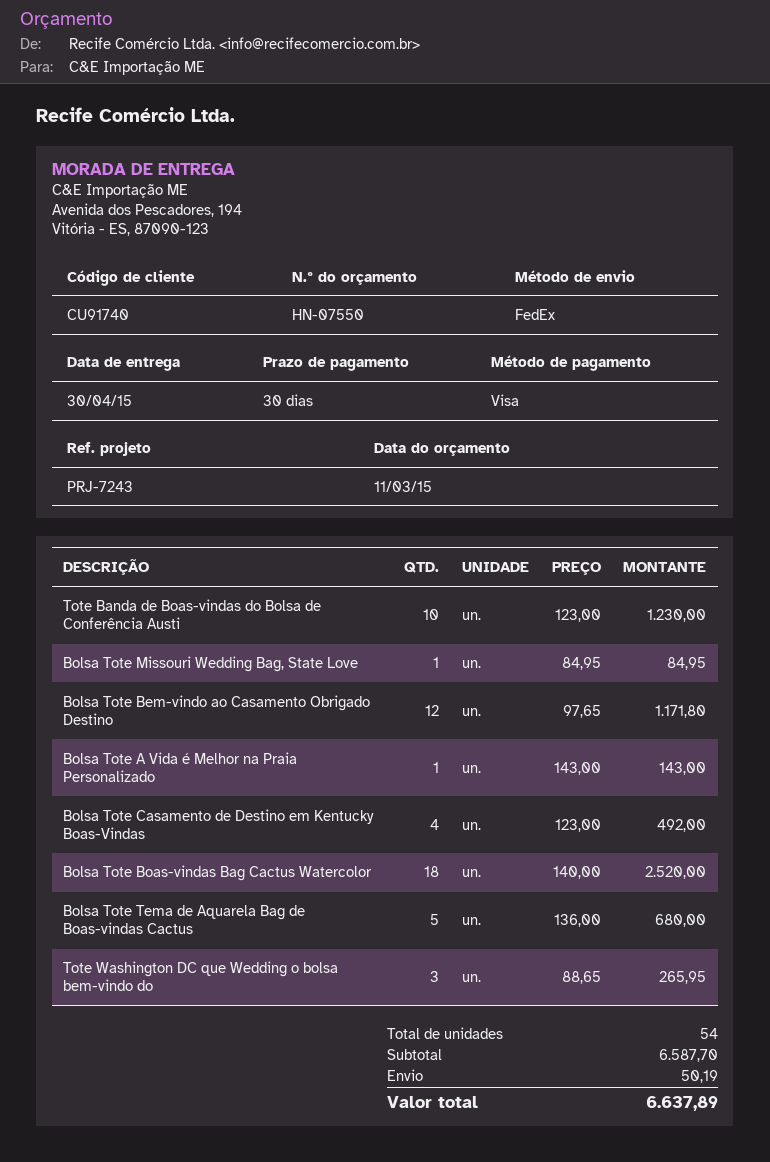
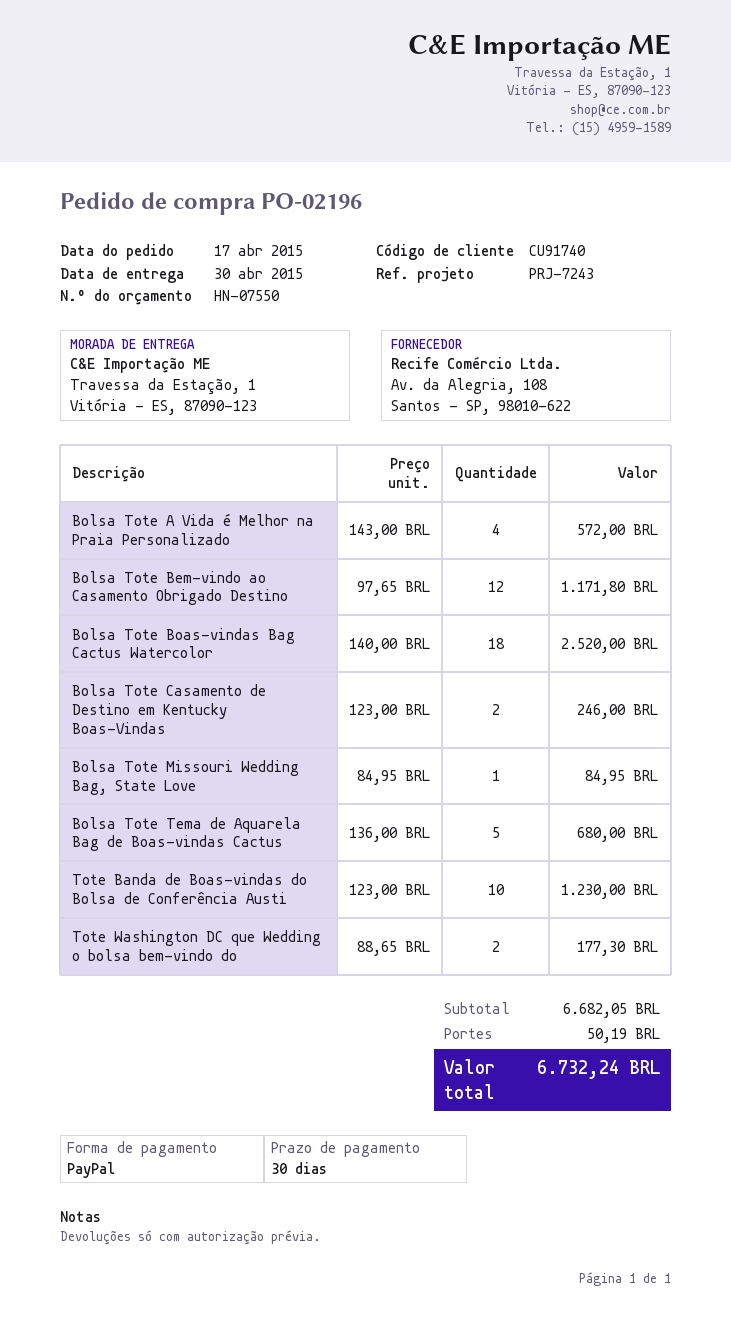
payment method: Visa -> PayPal
ship to: Avenida dos Pescadores, 194, Vitória - ES, 87090-123 -> Travessa da Estação, 1, Vitória - ES, 87090-123
Bolsa Tote A Vida é Melhor na Praia Personalizado: 1 x 143.00 = 143.00 -> 4 x 143.00 = 572.00
Bolsa Tote Casamento de Destino em Kentucky Boas-Vindas: 4 x 123.00 = 492.00 -> 2 x 123.00 = 246.00
Tote Washington DC que Wedding o bolsa bem-vindo do: 3 x 88.65 = 265.95 -> 2 x 88.65 = 177.30
subtotal: 6587.70 -> 6682.05
total: 6637.89 -> 6732.24

